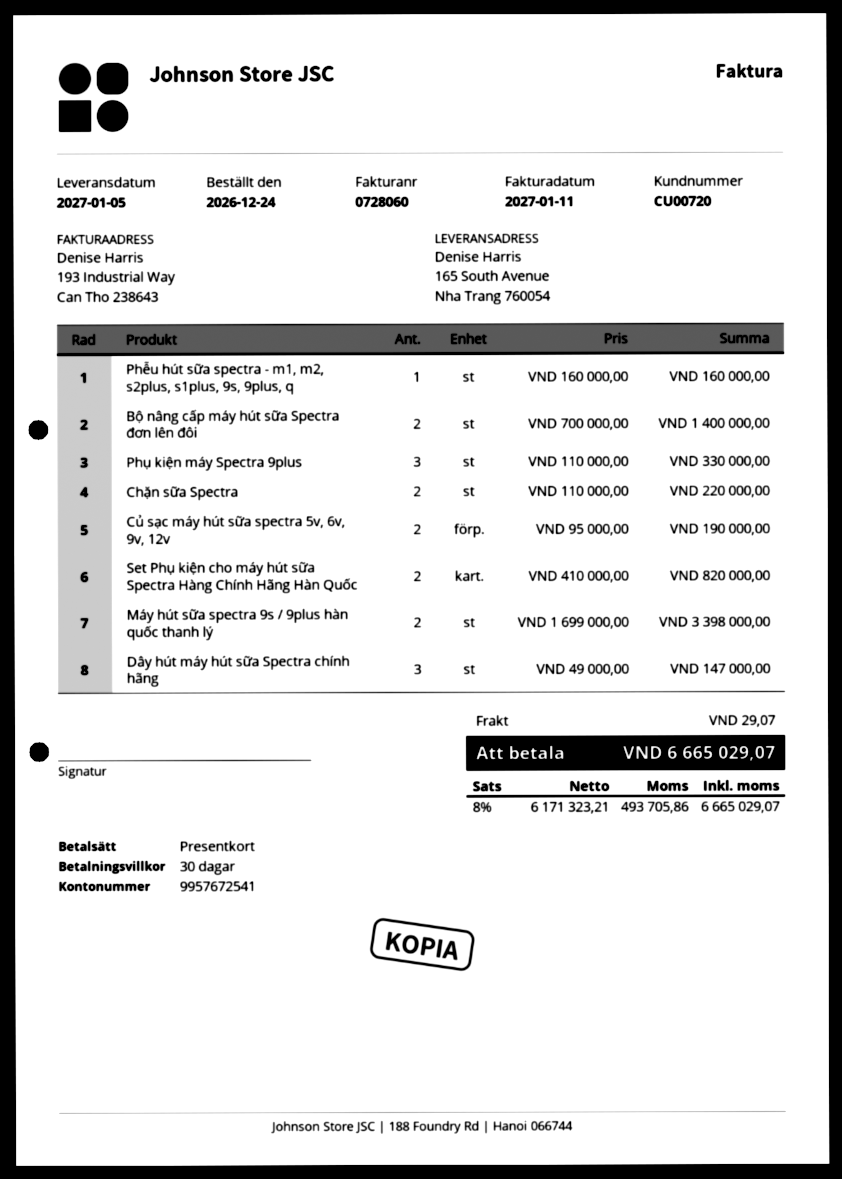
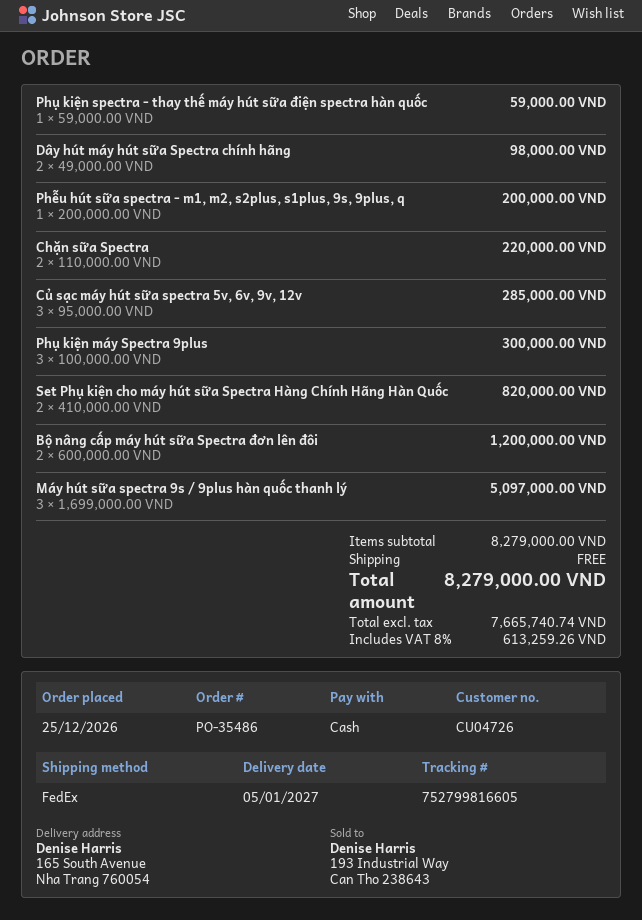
order date: 2026-12-24 -> 2026-12-25
customer number: CU00720 -> CU04726
payment method: gift card -> cash
Phễu hút sữa spectra - m1, m2, s2plus, s1plus, 9s, 9plus, q: 1 x 160000.00 = 160000.00 -> 1 x 200000.00 = 200000.00
Bộ nâng cấp máy hút sữa Spectra đơn lên đôi: 2 x 700000.00 = 1400000.00 -> 2 x 600000.00 = 1200000.00
Phụ kiện máy Spectra 9plus: 3 x 110000.00 = 330000.00 -> 3 x 100000.00 = 300000.00
Củ sạc máy hút sữa spectra 5v, 6v, 9v, 12v: 2 x 95000.00 = 190000.00 -> 3 x 95000.00 = 285000.00
Máy hút sữa spectra 9s / 9plus hàn quốc thanh lý: 2 x 1699000.00 = 3398000.00 -> 3 x 1699000.00 = 5097000.00
Dây hút máy hút sữa Spectra chính hãng: 3 x 49000.00 = 147000.00 -> 2 x 49000.00 = 98000.00
Phụ kiện spectra - thay thế máy hút sữa điện spectra hàn quốc: none -> 1 x 59000.00 = 59000.00
shipping: 29.07 -> 0.00
net: 6171323.21 -> 7665740.74
tax: 8% = 493705.86 -> 8% = 613259.26
total: 6665029.07 -> 8279000.00

